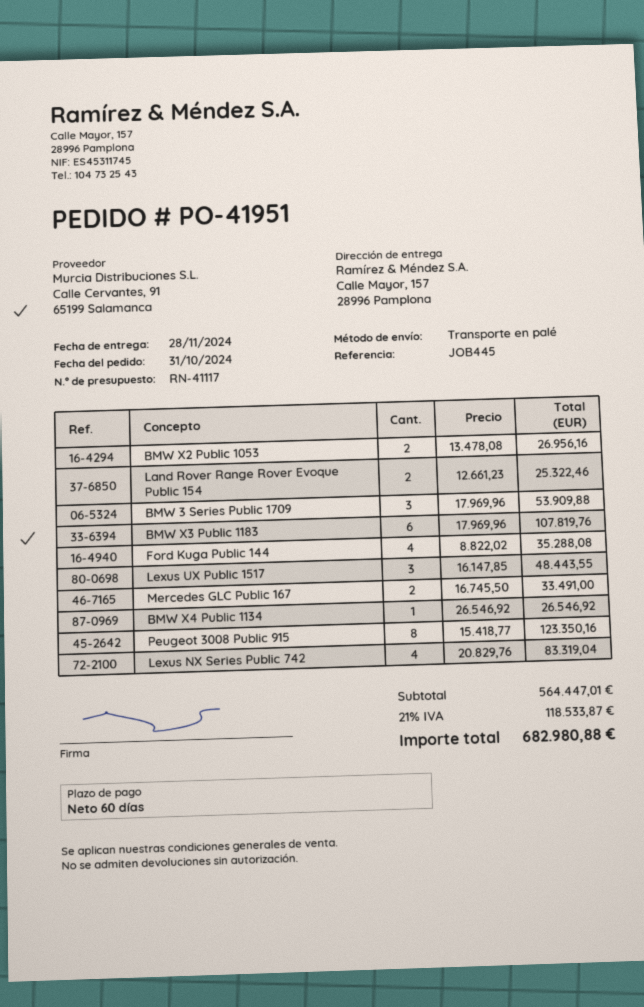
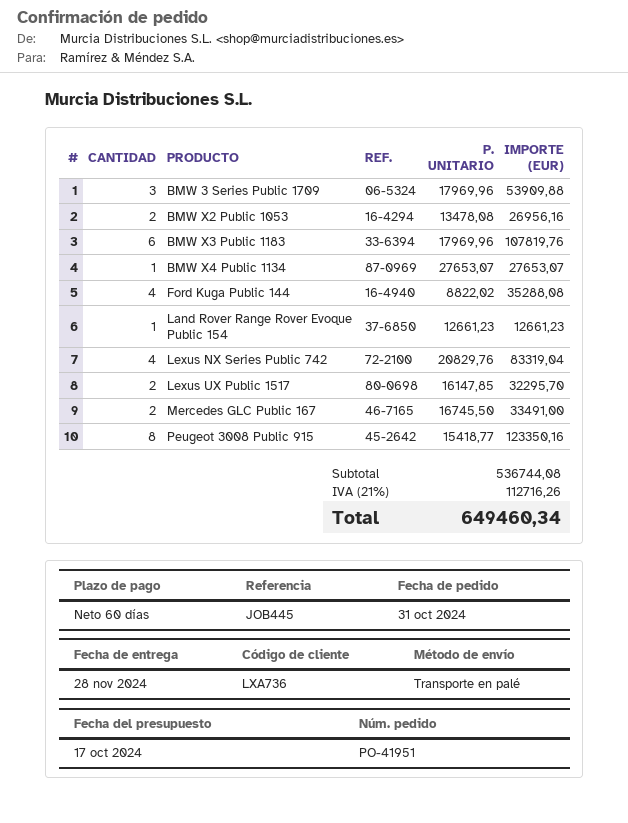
Land Rover Range Rover Evoque Public 154: 2 x 12661.23 = 25322.46 -> 1 x 12661.23 = 12661.23
Lexus UX Public 1517: 3 x 16147.85 = 48443.55 -> 2 x 16147.85 = 32295.70
BMW X4 Public 1134: 1 x 26546.92 = 26546.92 -> 1 x 27653.07 = 27653.07
subtotal: 564447.01 -> 536744.08
tax: 21% = 118533.87 -> 21% = 112716.26
total: 682980.88 -> 649460.34

